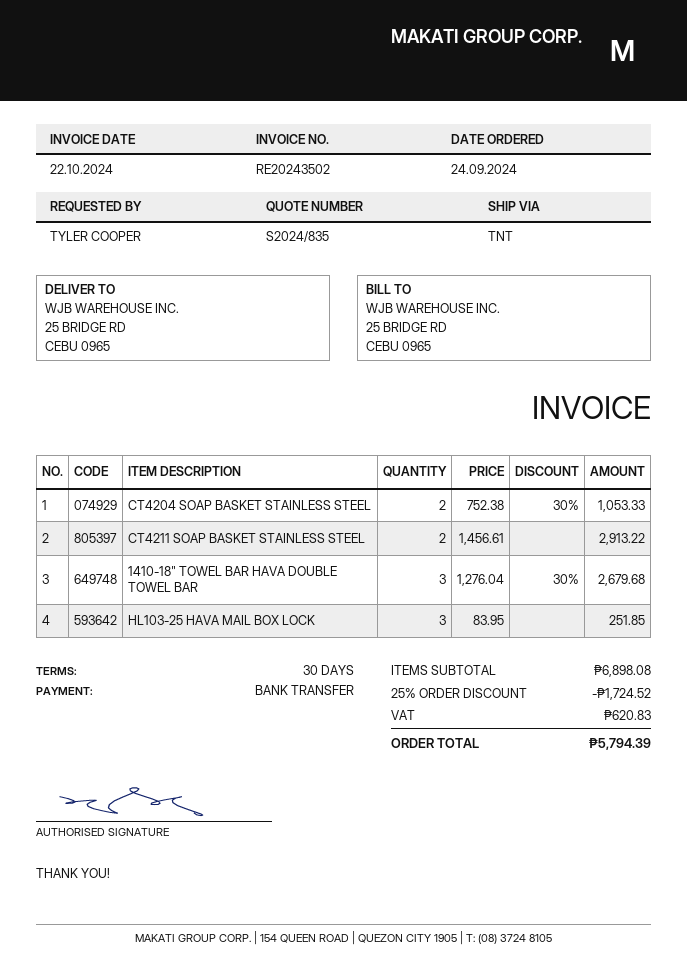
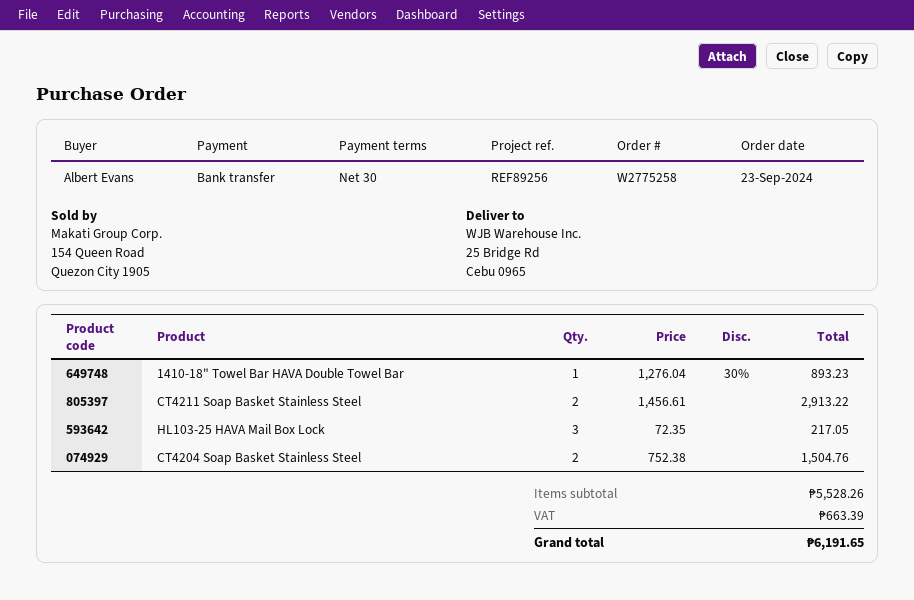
order date: 2024-09-24 -> 2024-09-23
ordered by: TYLER COOPER -> Albert Evans
CT4204 SOAP BASKET STAINLESS STEEL: 2 x 752.38 - 30% = 1053.33 -> 2 x 752.38 = 1504.76
1410-18" TOWEL BAR HAVA DOUBLE TOWEL BAR: 3 x 1276.04 - 30% = 2679.68 -> 1 x 1276.04 - 30% = 893.23
HL103-25 HAVA MAIL BOX LOCK: 3 x 83.95 = 251.85 -> 3 x 72.35 = 217.05
subtotal: 6898.08 -> 5528.26
discount: 25% = 1724.52 -> none
tax: 620.83 -> 663.39
total: 5794.39 -> 6191.65

